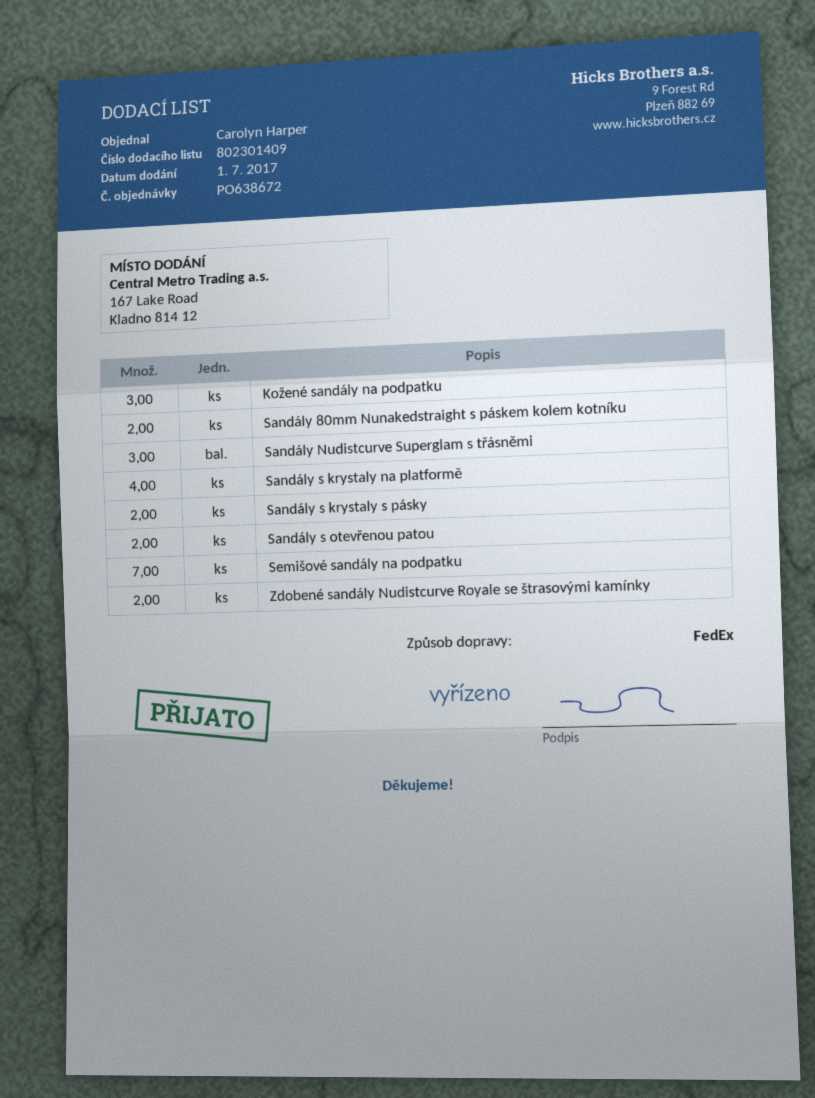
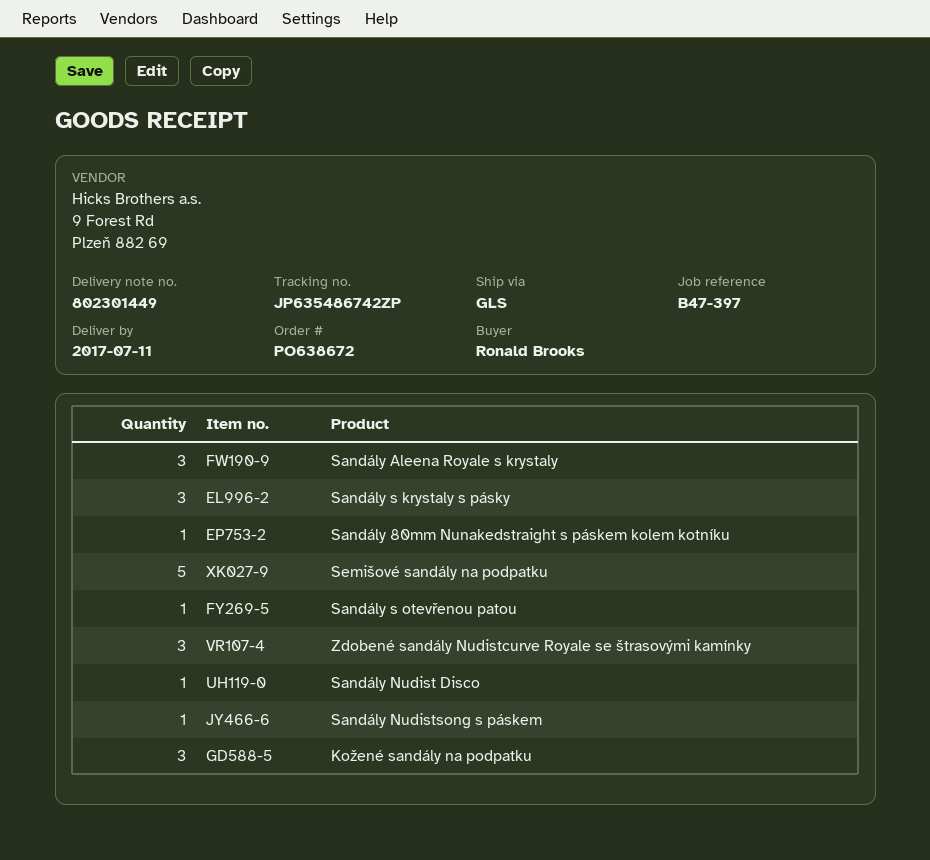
delivery note number: 802301409 -> 802301449
delivery date: 2017-07-01 -> 2017-07-11
ordered by: Carolyn Harper -> Ronald Brooks
shipping method: FedEx -> GLS
Sandály 80mm Nunakedstraight s páskem kolem kotníku: 2 -> 1
Sandály Nudistcurve Superglam s třásněmi: 3 -> none
Sandály s krystaly na platformě: 4 -> none
Sandály s krystaly s pásky: 2 -> 3
Sandály s otevřenou patou: 2 -> 1
Semišové sandály na podpatku: 7 -> 5
Zdobené sandály Nudistcurve Royale se štrasovými kamínky: 2 -> 3
Sandály Aleena Royale s krystaly: none -> 3
Sandály Nudist Disco: none -> 1
Sandály Nudistsong s páskem: none -> 1

